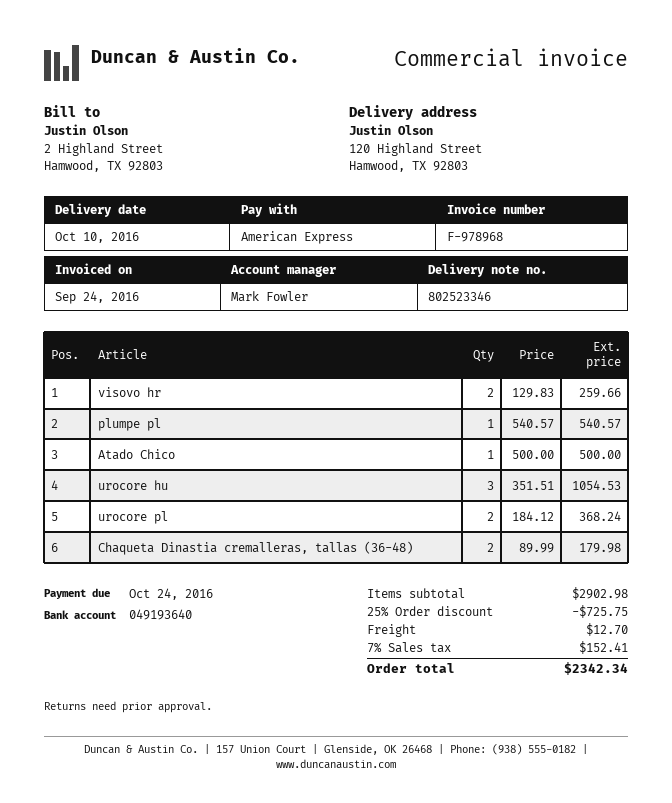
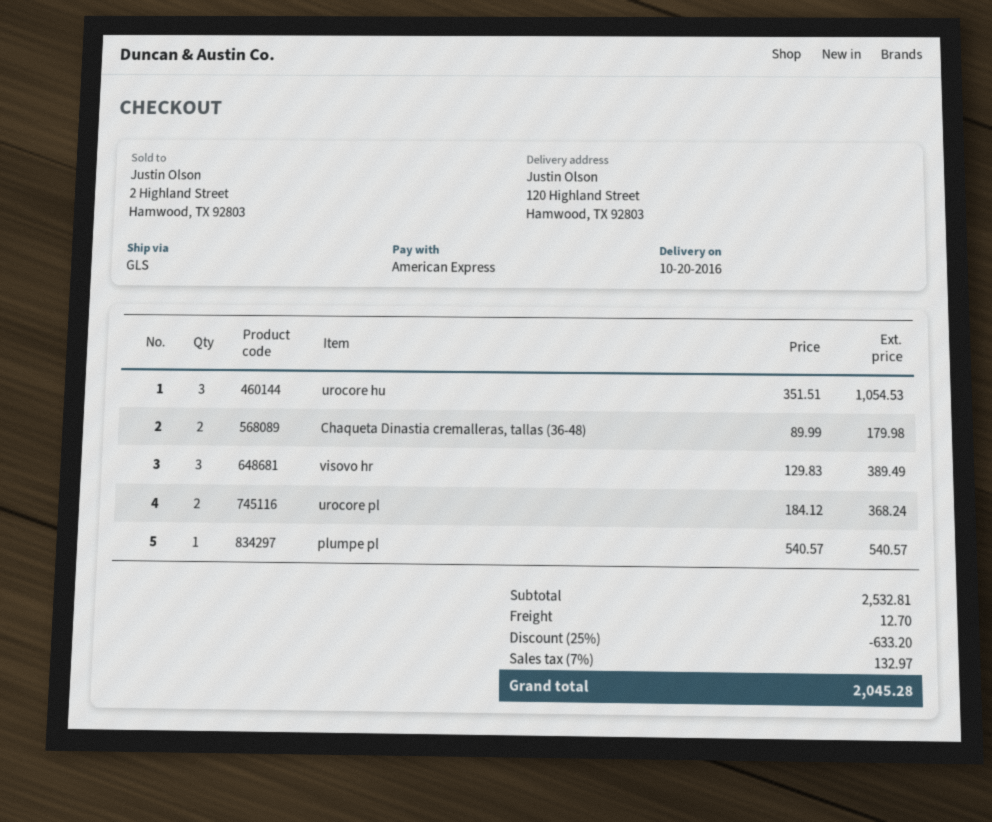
delivery date: 2016-10-10 -> 2016-10-20
visovo hr: 2 x 129.83 = 259.66 -> 3 x 129.83 = 389.49
Atado Chico: 1 x 500.00 = 500.00 -> none
subtotal: 2902.98 -> 2532.81
discount: 25% = 725.75 -> 25% = 633.20
tax: 7% = 152.41 -> 7% = 132.97
total: 2342.34 -> 2045.28

